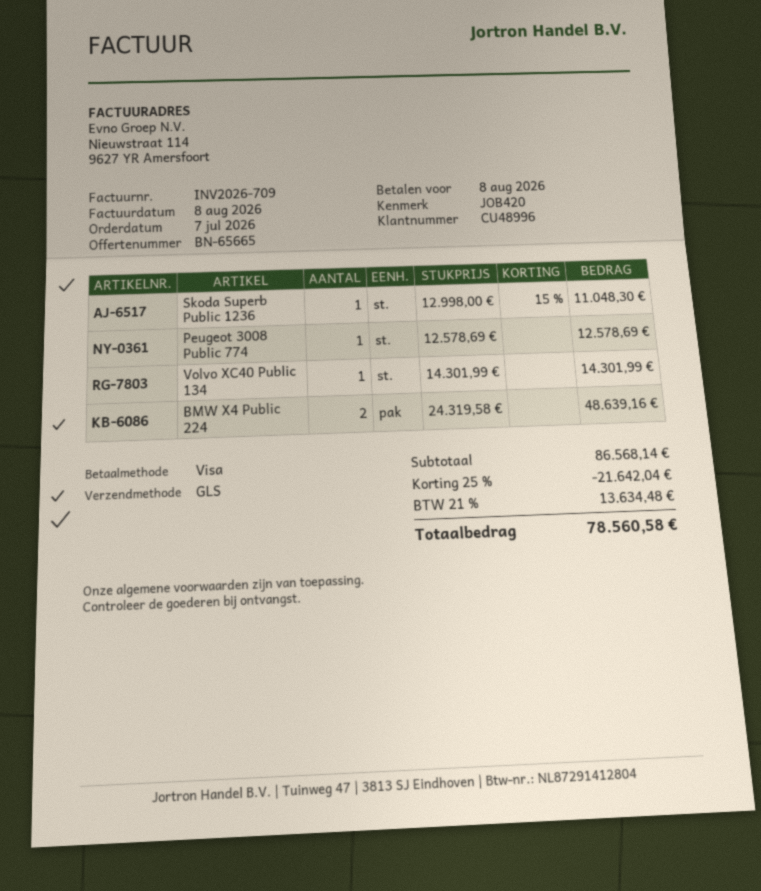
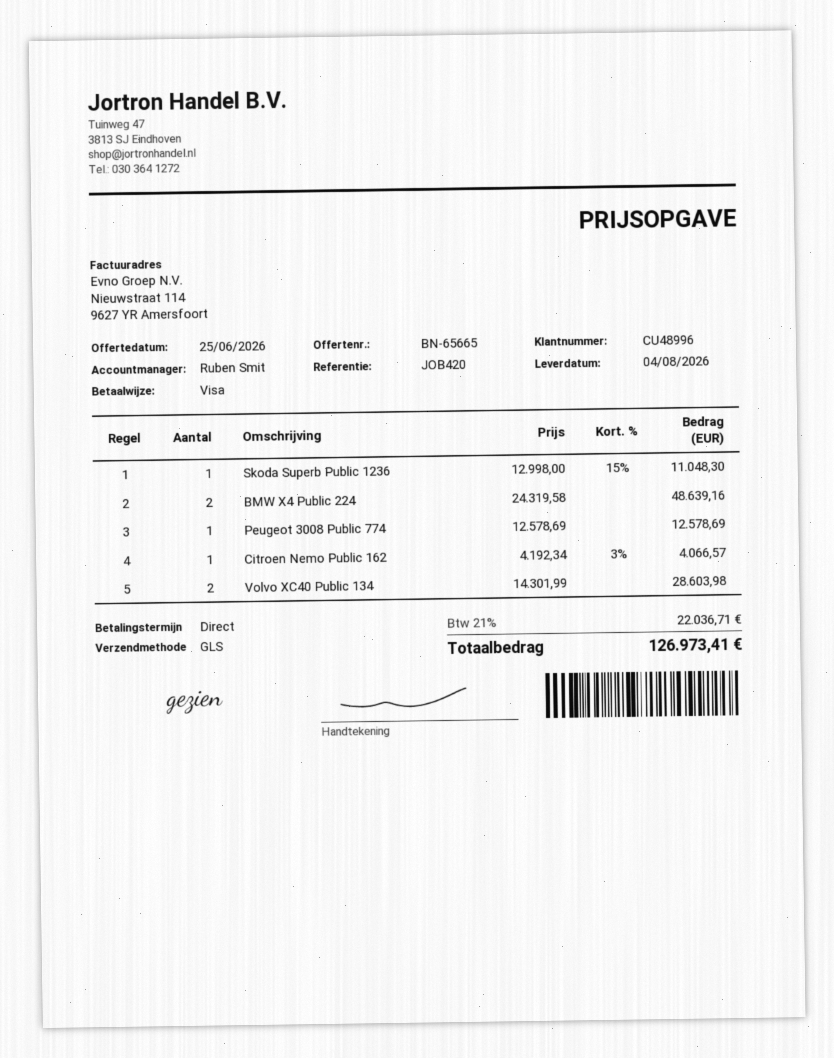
Volvo XC40 Public 134: 1 x 14301.99 = 14301.99 -> 2 x 14301.99 = 28603.98
Citroen Nemo Public 162: none -> 1 x 4192.34 - 3% = 4066.57
discount: 25% = 21642.04 -> none
tax: 21% = 13634.48 -> 21% = 22036.71
total: 78560.58 -> 126973.41

